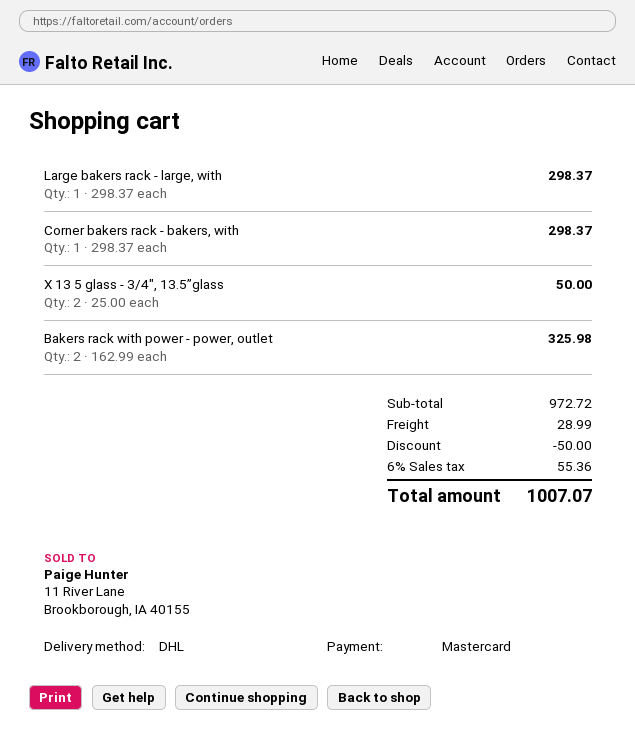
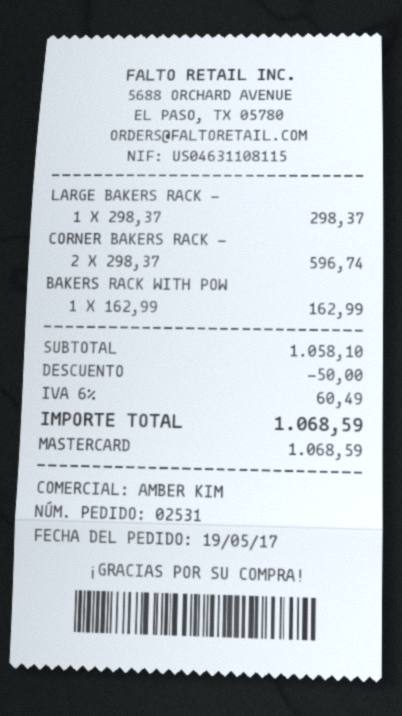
Corner bakers rack - bakers, with: 1 x 298.37 = 298.37 -> 2 x 298.37 = 596.74
X 13 5 glass - 3/4", 13.5”glass: 2 x 25.00 = 50.00 -> none
Bakers rack with power - power, outlet: 2 x 162.99 = 325.98 -> 1 x 162.99 = 162.99
subtotal: 972.72 -> 1058.10
shipping: 28.99 -> none
tax: 6% = 55.36 -> 6% = 60.49
total: 1007.07 -> 1068.59

